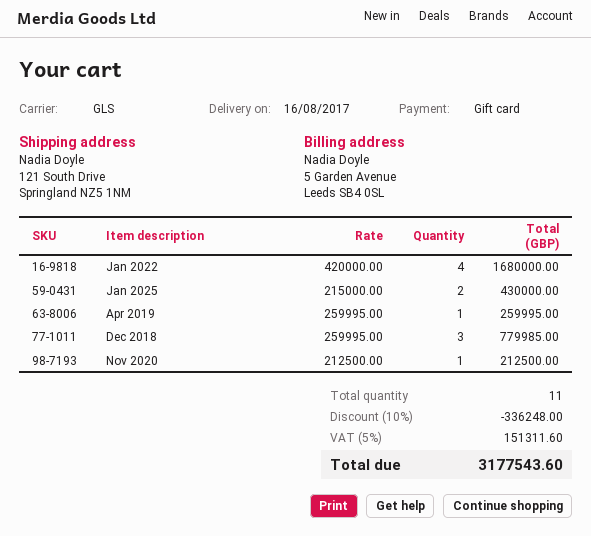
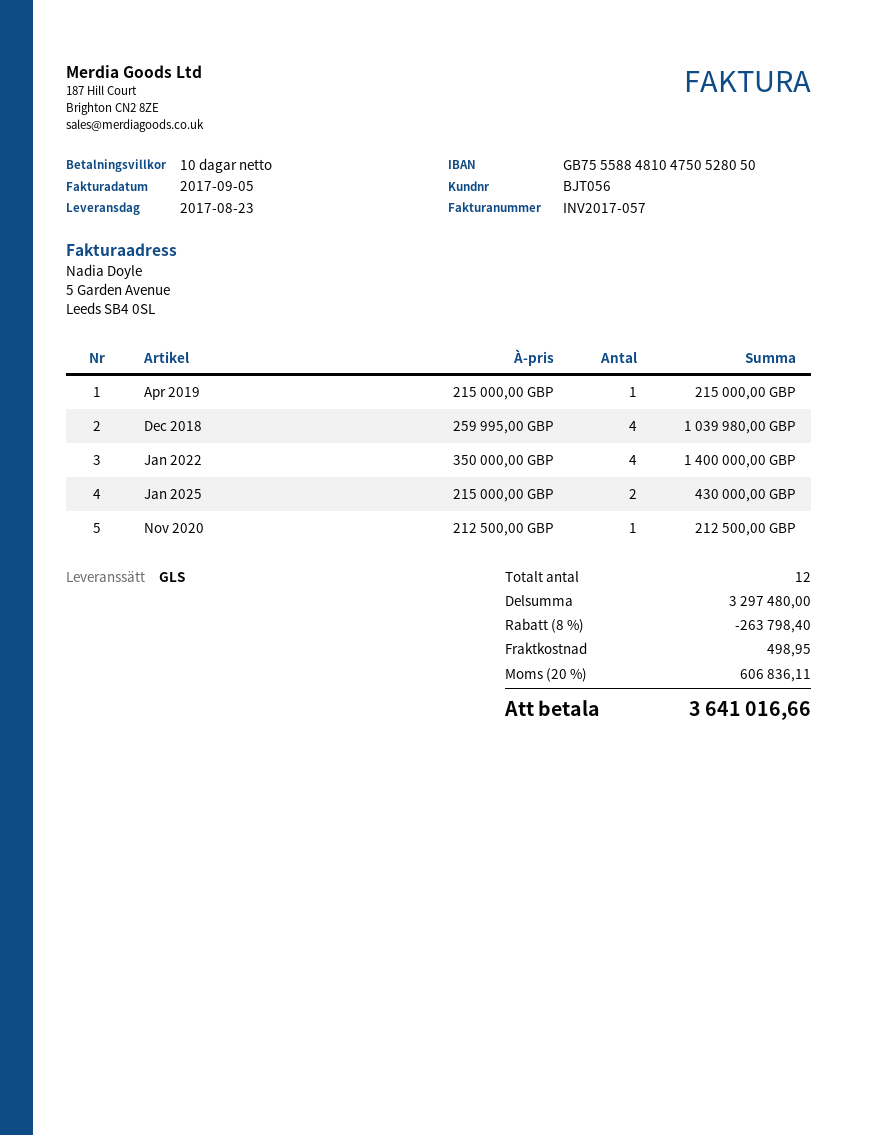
delivery date: 2017-08-16 -> 2017-08-23
Jan 2022: 4 x 420000.00 = 1680000.00 -> 4 x 350000.00 = 1400000.00
Apr 2019: 1 x 259995.00 = 259995.00 -> 1 x 215000.00 = 215000.00
Dec 2018: 3 x 259995.00 = 779985.00 -> 4 x 259995.00 = 1039980.00
total quantity: 11 -> 12
discount: 10% = 336248.00 -> 8% = 263798.40
shipping: none -> 498.95
tax: 5% = 151311.60 -> 20% = 606836.11
total: 3177543.60 -> 3641016.66

